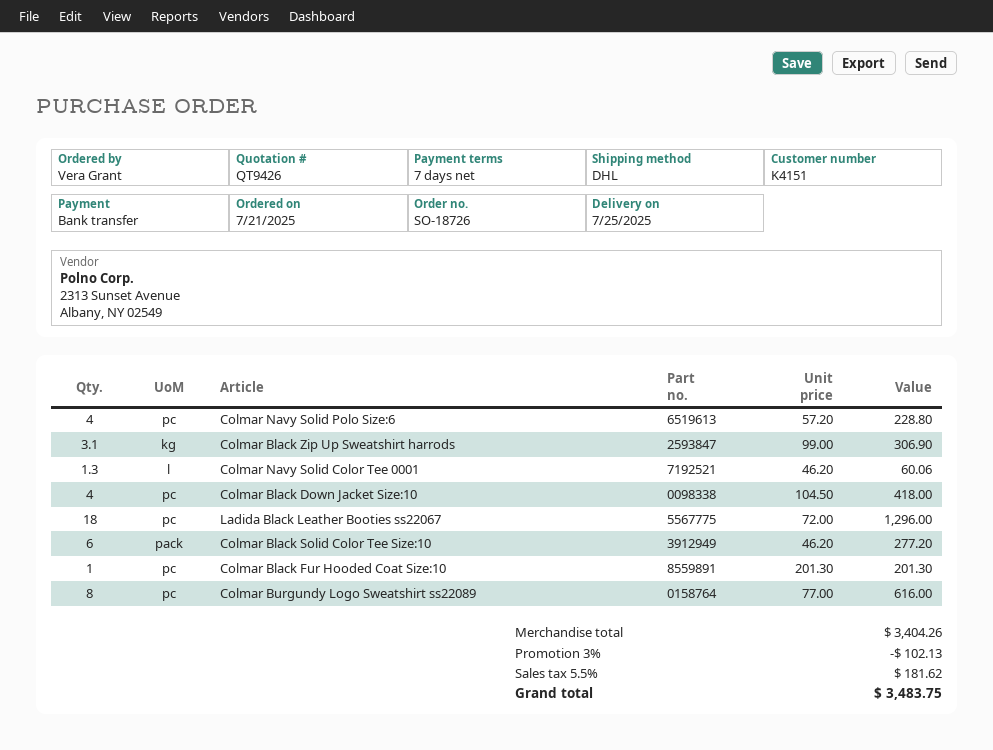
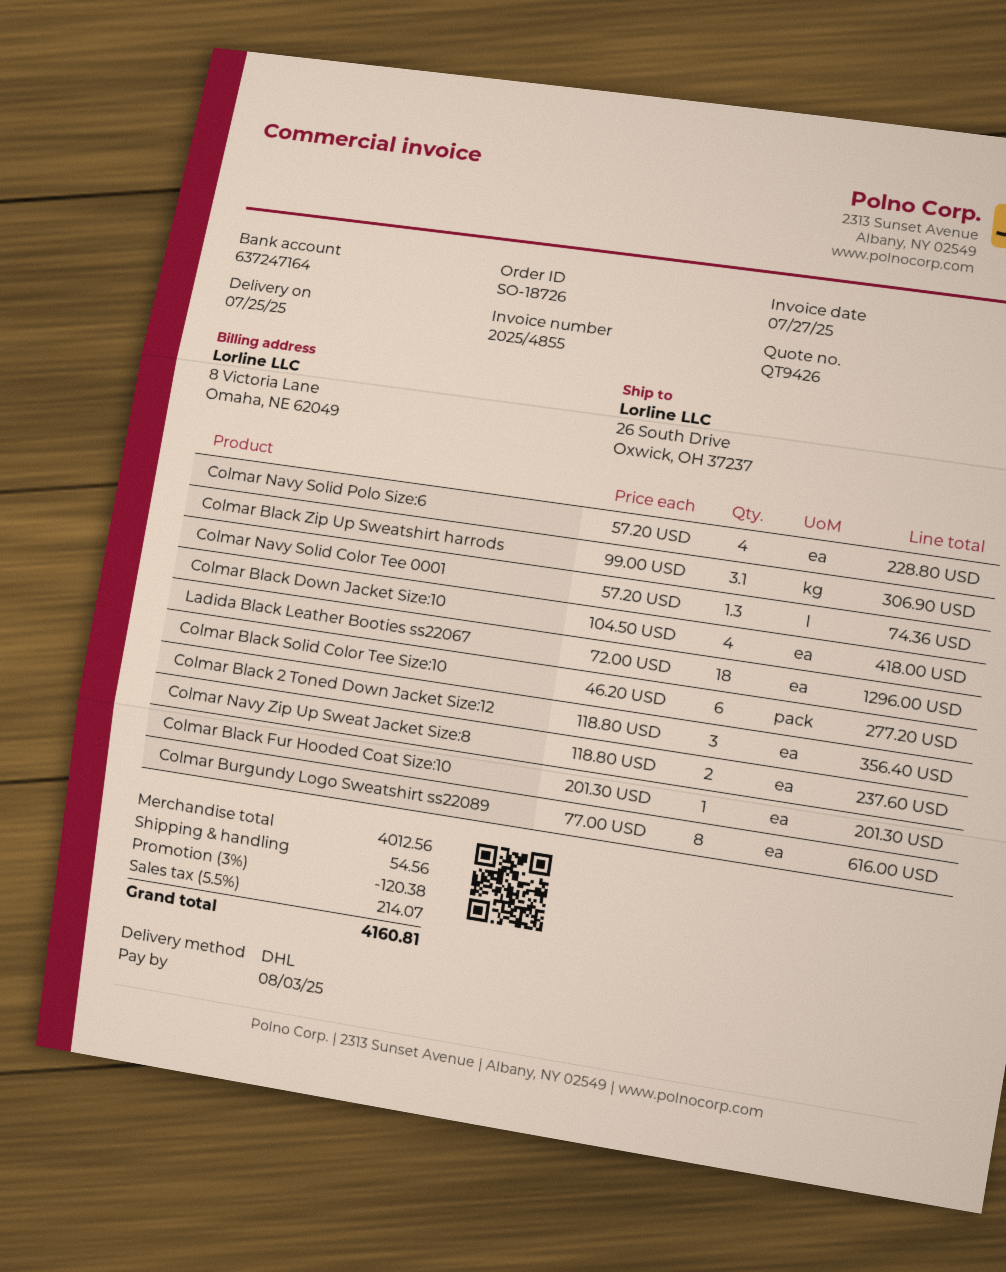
Colmar Navy Solid Color Tee 0001: 1.3 x 46.20 = 60.06 -> 1.3 x 57.20 = 74.36
Colmar Black 2 Toned Down Jacket Size:12: none -> 3 x 118.80 = 356.40
Colmar Navy Zip Up Sweat Jacket Size:8: none -> 2 x 118.80 = 237.60
subtotal: 3404.26 -> 4012.56
discount: 3% = 102.13 -> 3% = 120.38
shipping: none -> 54.56
tax: 5.5% = 181.62 -> 5.5% = 214.07
total: 3483.75 -> 4160.81

